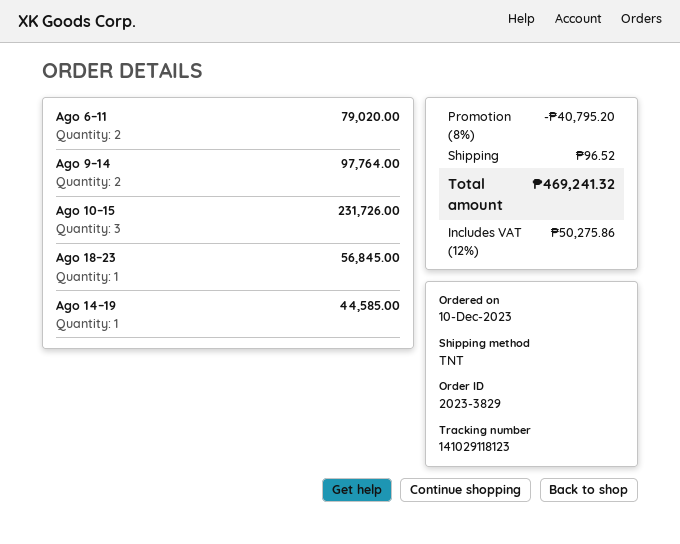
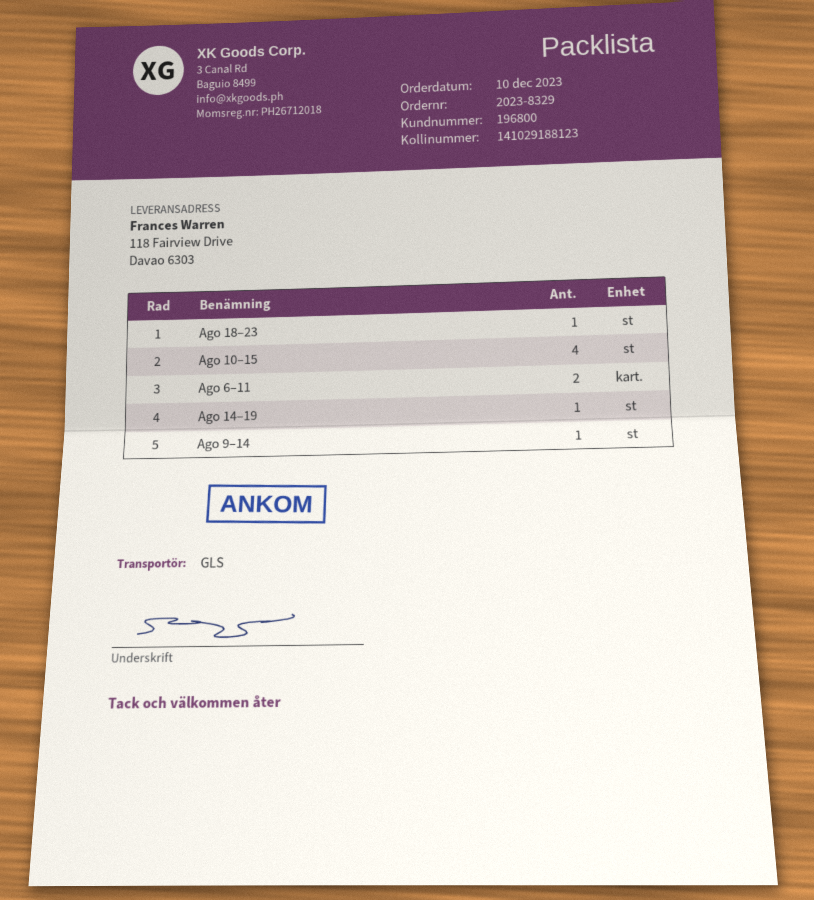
order number: 2023-3829 -> 2023-8329
shipping method: TNT -> GLS
tracking number: 141029118123 -> 141029188123
Ago 9–14: 2 -> 1
Ago 10–15: 3 -> 4

